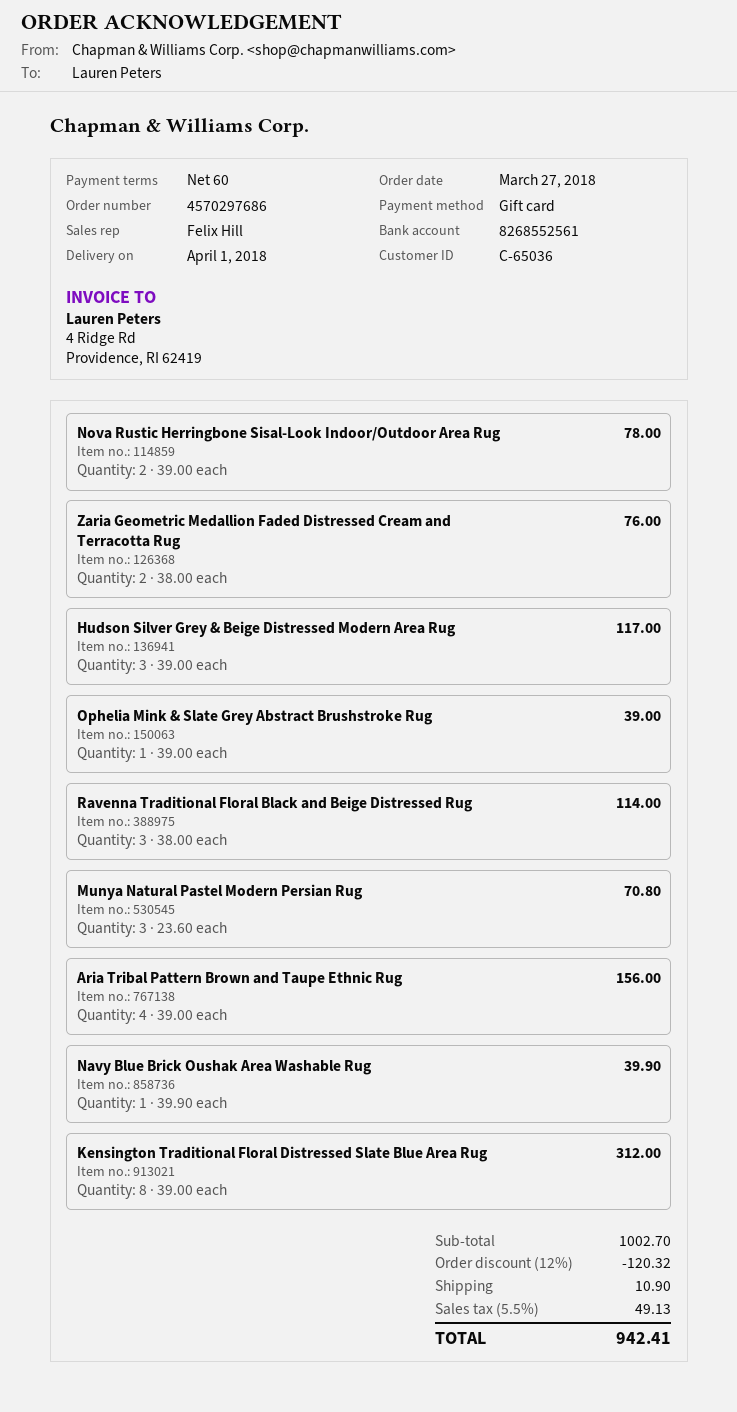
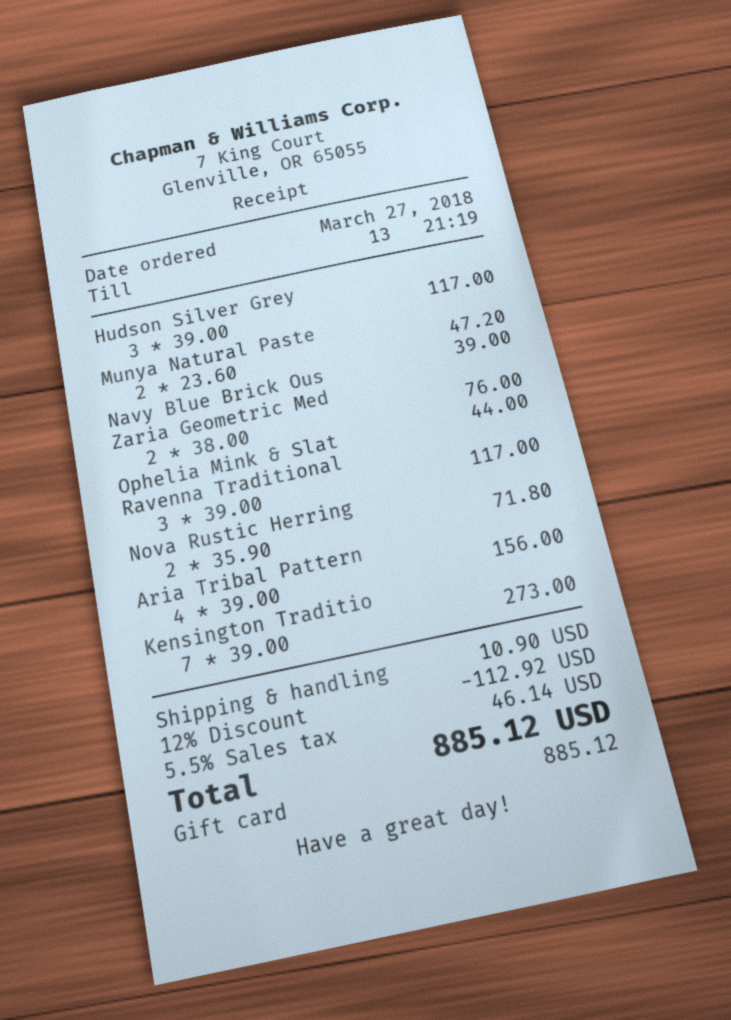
Nova Rustic Herringbone Sisal-Look Indoor/Outdoor Area Rug: 2 x 39.00 = 78.00 -> 2 x 35.90 = 71.80
Ophelia Mink & Slate Grey Abstract Brushstroke Rug: 1 x 39.00 = 39.00 -> 1 x 44.00 = 44.00
Ravenna Traditional Floral Black and Beige Distressed Rug: 3 x 38.00 = 114.00 -> 3 x 39.00 = 117.00
Munya Natural Pastel Modern Persian Rug: 3 x 23.60 = 70.80 -> 2 x 23.60 = 47.20
Navy Blue Brick Oushak Area Washable Rug: 1 x 39.90 = 39.90 -> 1 x 39.00 = 39.00
Kensington Traditional Floral Distressed Slate Blue Area Rug: 8 x 39.00 = 312.00 -> 7 x 39.00 = 273.00
discount: 12% = 120.32 -> 12% = 112.92
tax: 5.5% = 49.13 -> 5.5% = 46.14
total: 942.41 -> 885.12

